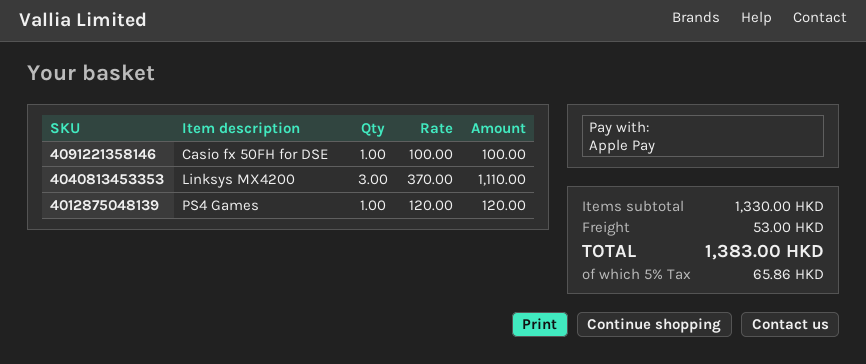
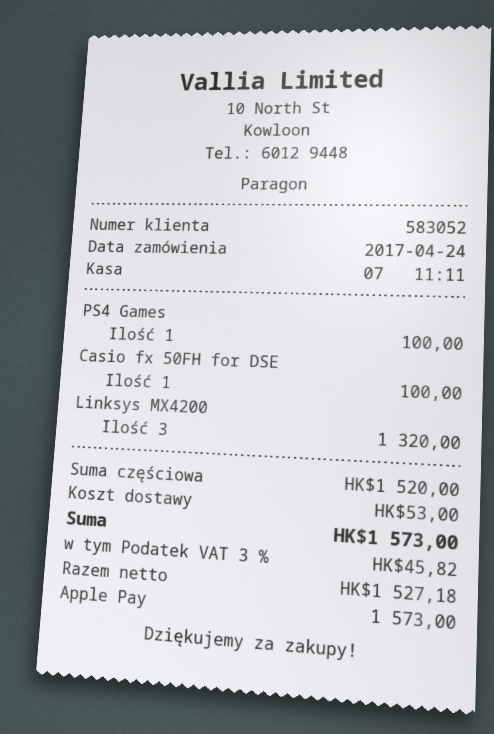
Linksys MX4200: 3 for 1110.00 -> 3 for 1320.00
PS4 Games: 1 for 120.00 -> 1 for 100.00
subtotal: 1330.00 -> 1520.00
tax: 5% = 65.86 -> 3% = 45.82
total: 1383.00 -> 1573.00

